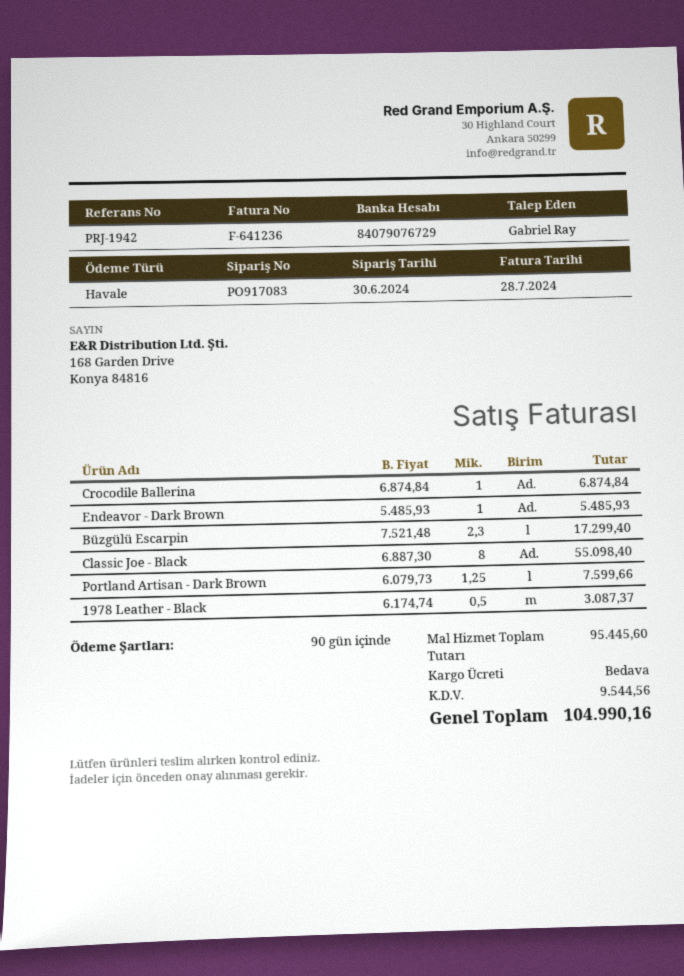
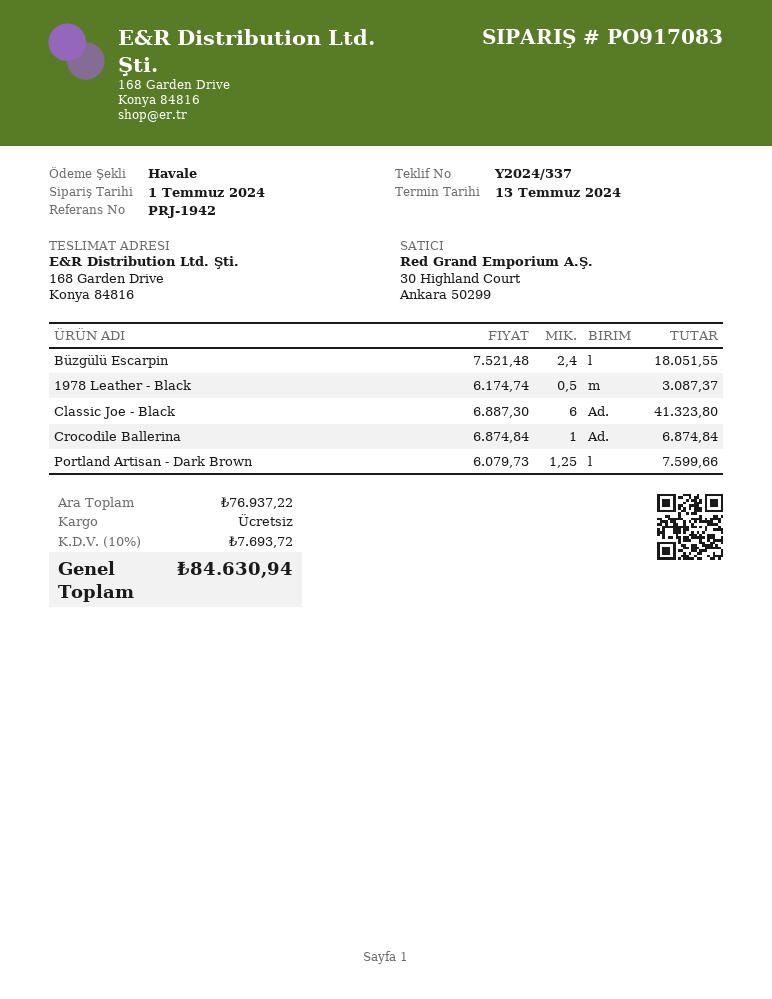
order date: 2024-06-30 -> 2024-07-01
Endeavor - Dark Brown: 1 x 5485.93 = 5485.93 -> none
Büzgülü Escarpin: 2.3 x 7521.48 = 17299.40 -> 2.4 x 7521.48 = 18051.55
Classic Joe - Black: 8 x 6887.30 = 55098.40 -> 6 x 6887.30 = 41323.80
subtotal: 95445.60 -> 76937.22
tax: 9544.56 -> 7693.72
total: 104990.16 -> 84630.94

